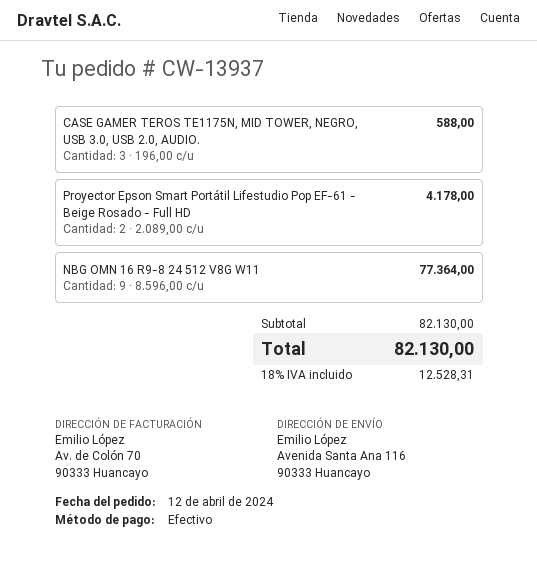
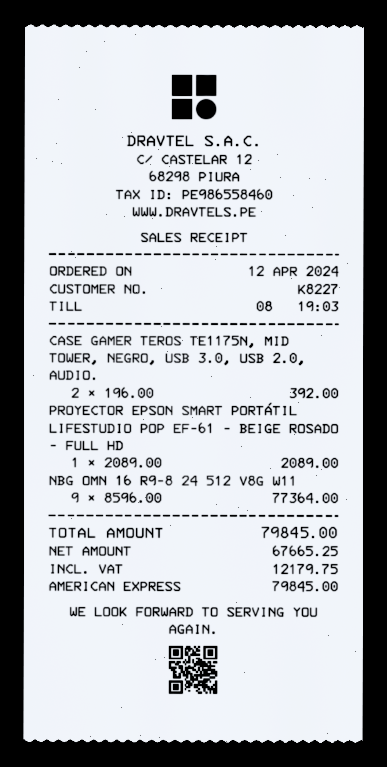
payment method: cash -> American Express
CASE GAMER TEROS TE1175N, MID TOWER, NEGRO, USB 3.0, USB 2.0, AUDIO.: 3 x 196.00 = 588.00 -> 2 x 196.00 = 392.00
Proyector Epson Smart Portátil Lifestudio Pop EF-61 - Beige Rosado - Full HD: 2 x 2089.00 = 4178.00 -> 1 x 2089.00 = 2089.00
tax: 12528.31 -> 12179.75
total: 82130.00 -> 79845.00

